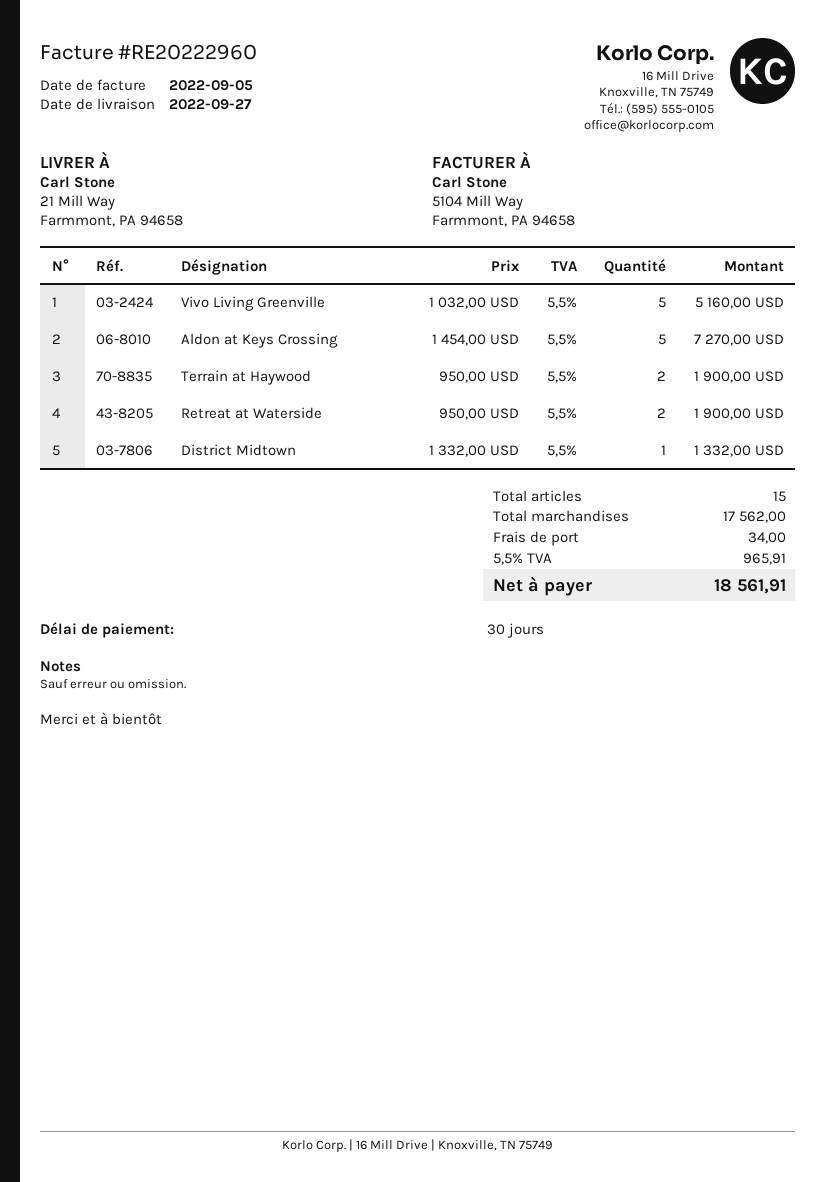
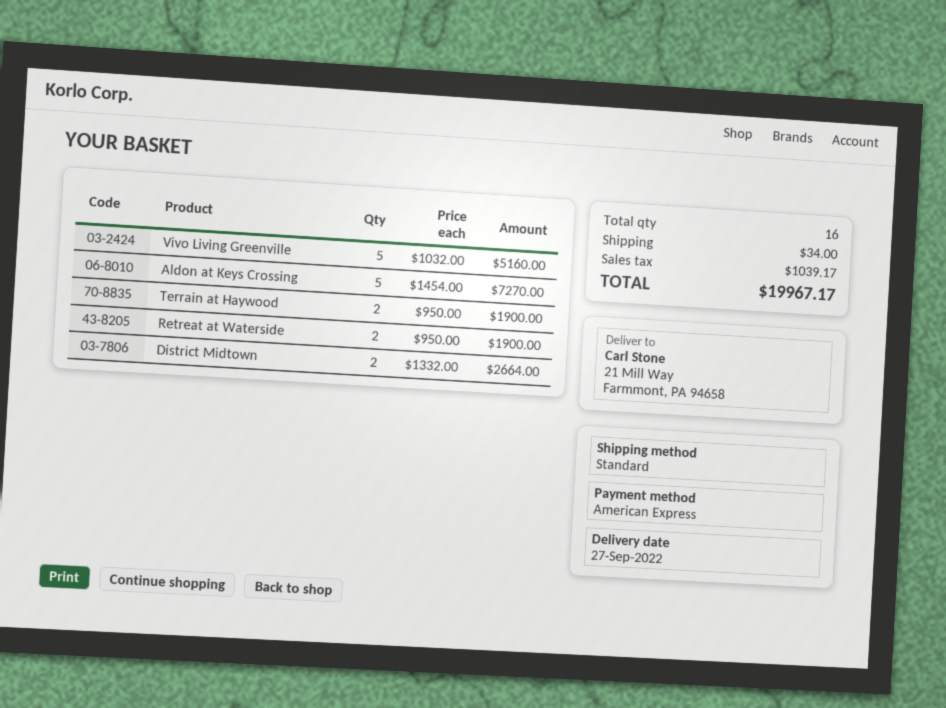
District Midtown: 1 x 1332.00 = 1332.00 -> 2 x 1332.00 = 2664.00
total quantity: 15 -> 16
tax: 965.91 -> 1039.17
total: 18561.91 -> 19967.17

